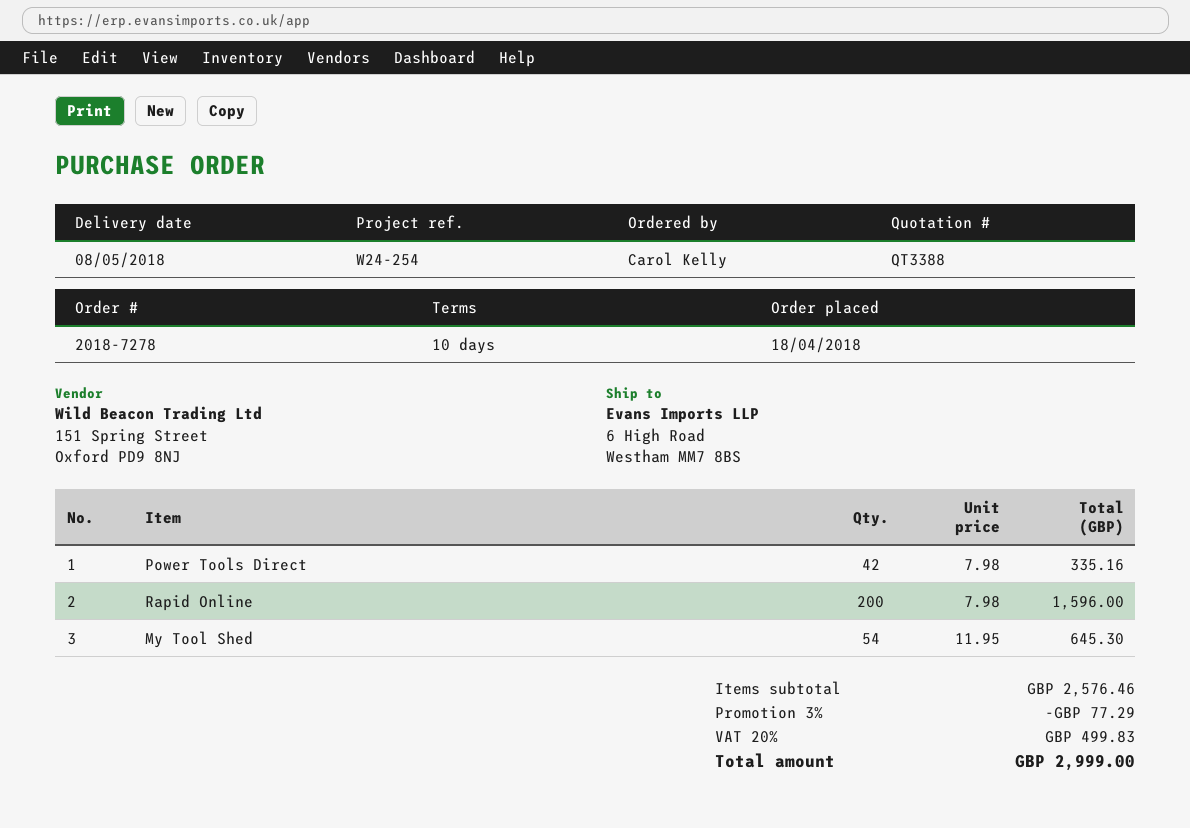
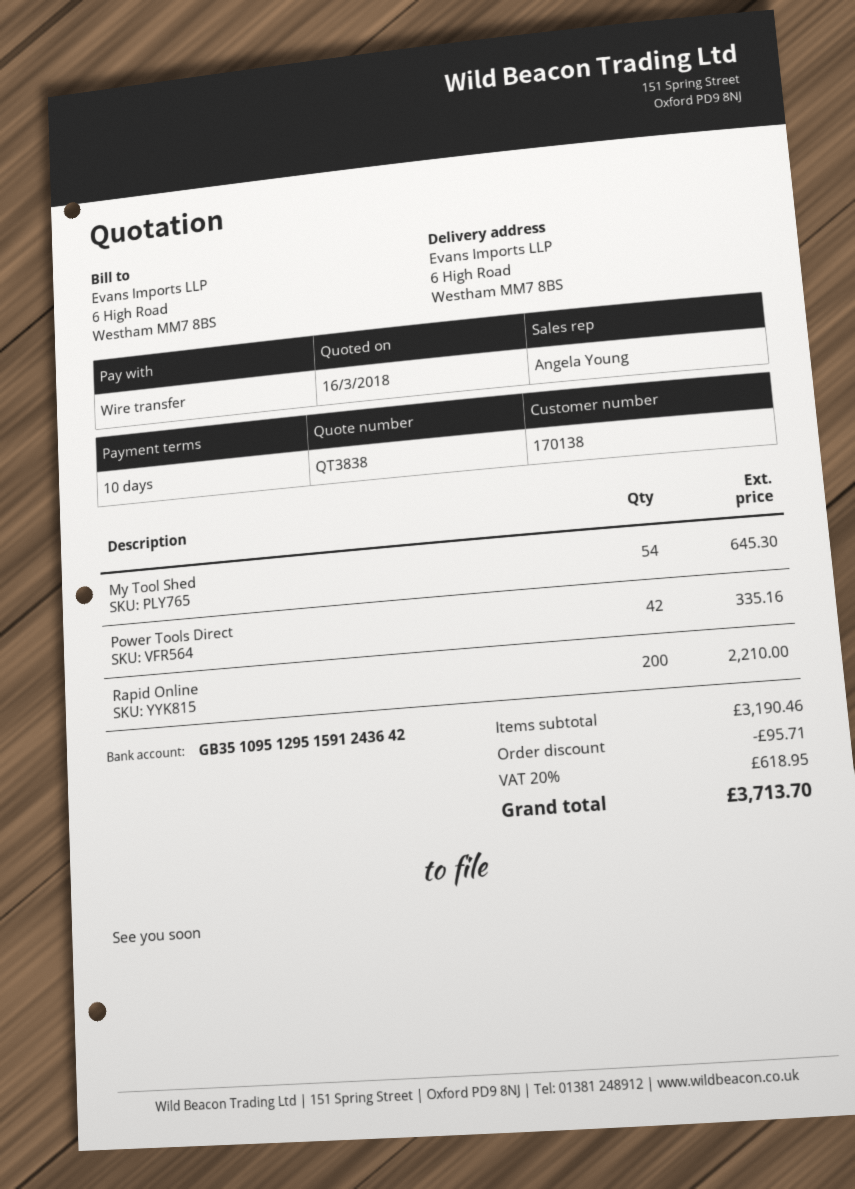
quote number: QT3388 -> QT3838
Rapid Online: 200 for 1596.00 -> 200 for 2210.00
subtotal: 2576.46 -> 3190.46
discount: 77.29 -> 95.71
tax: 20% = 499.83 -> 20% = 618.95
total: 2999.00 -> 3713.70

